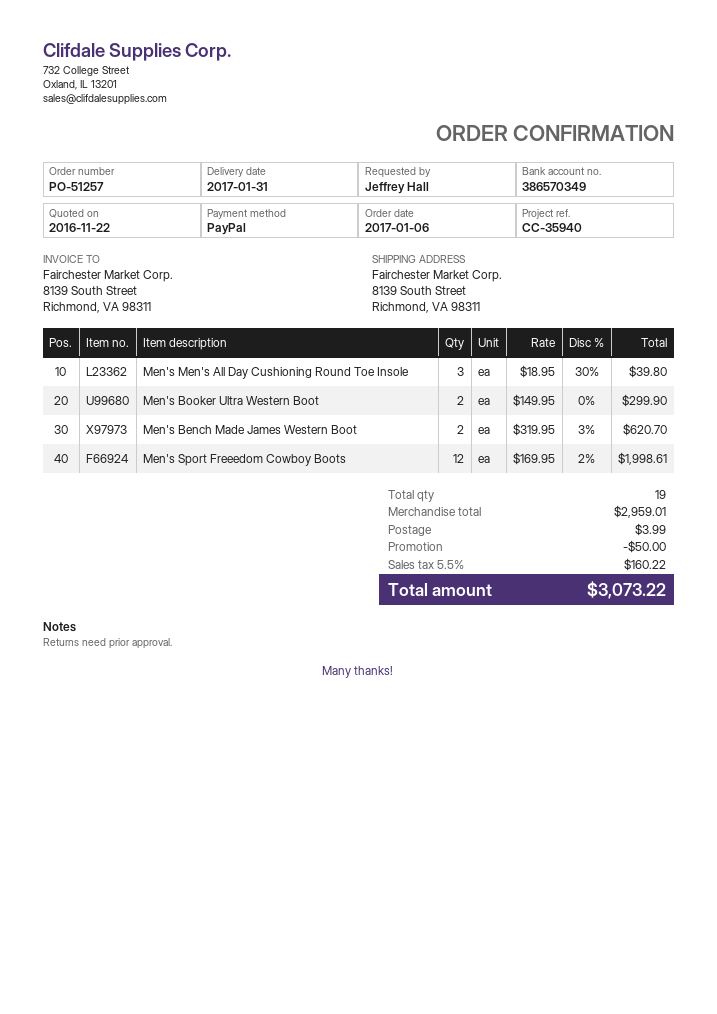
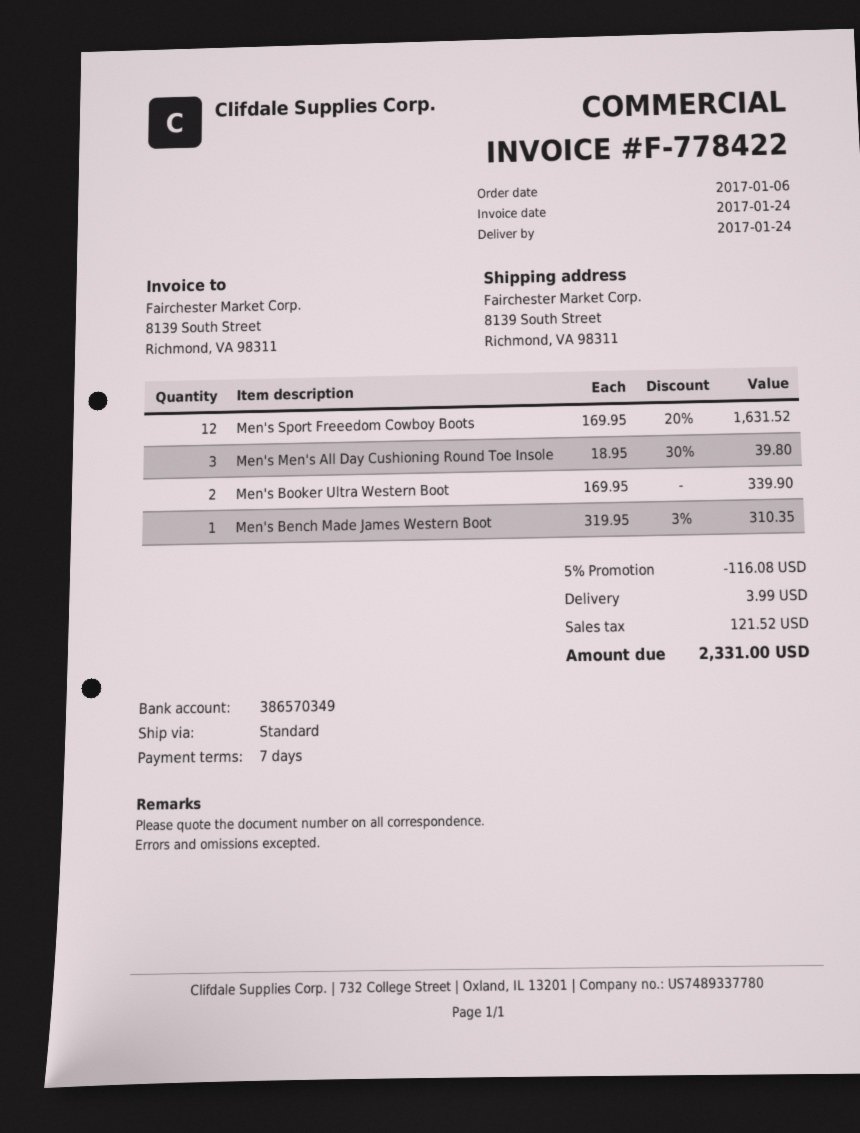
delivery date: 2017-01-31 -> 2017-01-24
Men's Booker Ultra Western Boot: 2 x 149.95 = 299.90 -> 2 x 169.95 = 339.90
Men's Bench Made James Western Boot: 2 x 319.95 - 3% = 620.70 -> 1 x 319.95 - 3% = 310.35
Men's Sport Freeedom Cowboy Boots: 12 x 169.95 - 2% = 1998.61 -> 12 x 169.95 - 20% = 1631.52
discount: 50.00 -> 116.08
tax: 160.22 -> 121.52
total: 3073.22 -> 2331.00

